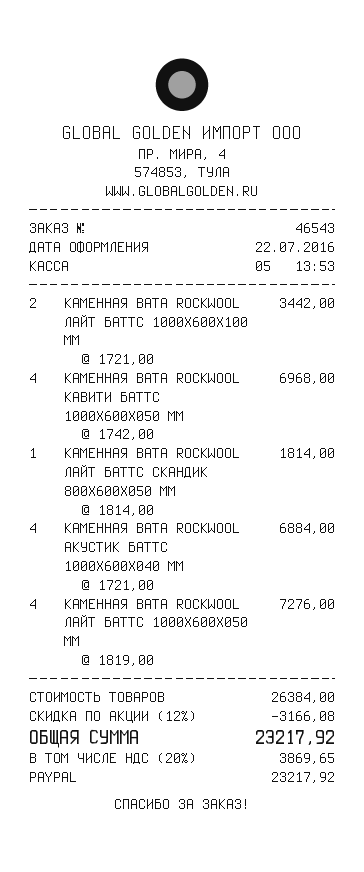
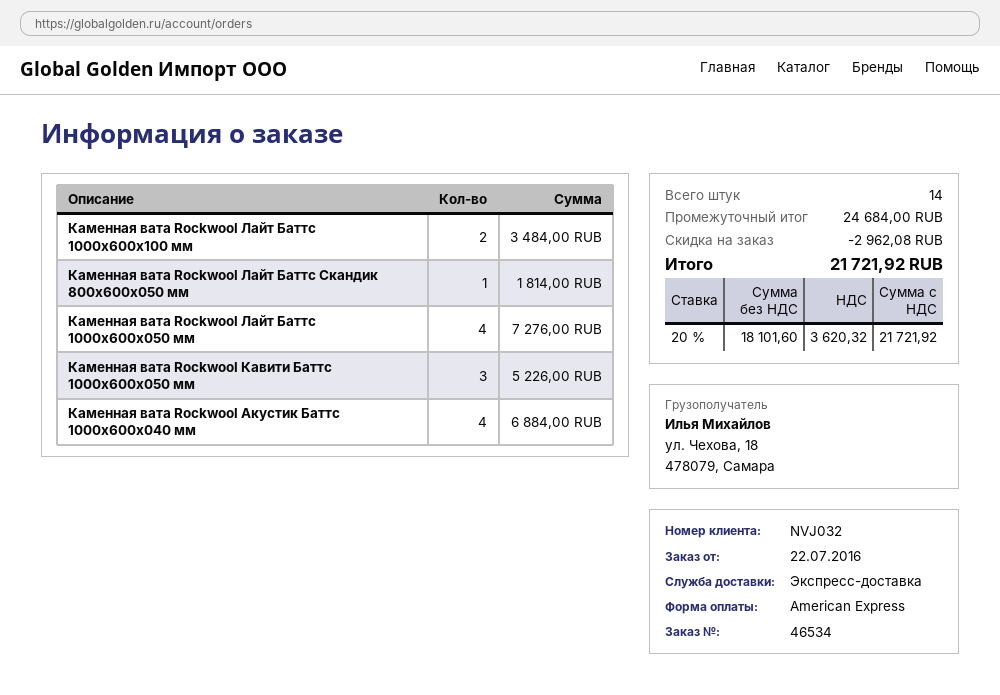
order number: 46543 -> 46534
payment method: PayPal -> American Express
КАМЕННАЯ ВАТА ROCKWOOL ЛАЙТ БАТТС 1000Х600Х100 ММ: 2 for 3442.00 -> 2 for 3484.00
КАМЕННАЯ ВАТА ROCKWOOL КАВИТИ БАТТС 1000Х600Х050 ММ: 4 for 6968.00 -> 3 for 5226.00
subtotal: 26384.00 -> 24684.00
discount: 3166.08 -> 2962.08
tax: 20% = 3869.65 -> 20% = 3620.32
total: 23217.92 -> 21721.92

